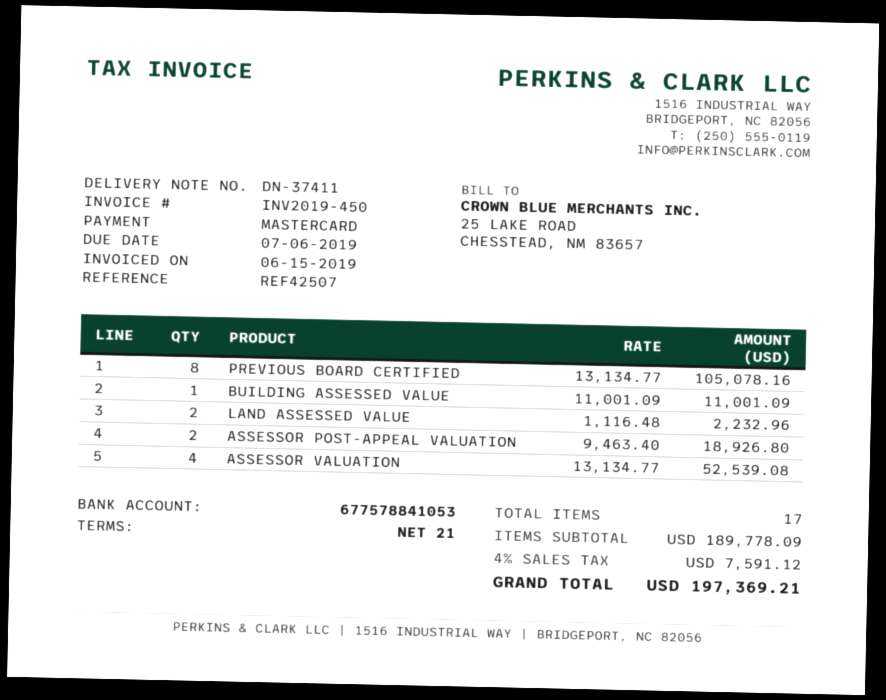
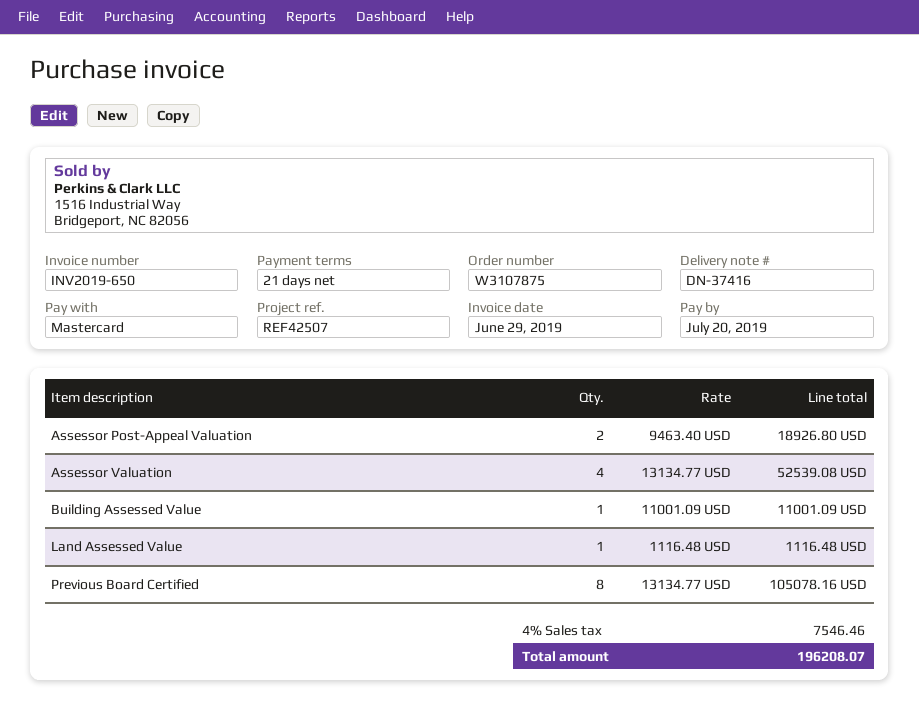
delivery note number: DN-37411 -> DN-37416
invoice number: INV2019-450 -> INV2019-650
invoice date: 2019-06-15 -> 2019-06-29
due date: 2019-07-06 -> 2019-07-20
LAND ASSESSED VALUE: 2 x 1116.48 = 2232.96 -> 1 x 1116.48 = 1116.48
tax: 4% = 7591.12 -> 4% = 7546.46
total: 197369.21 -> 196208.07

